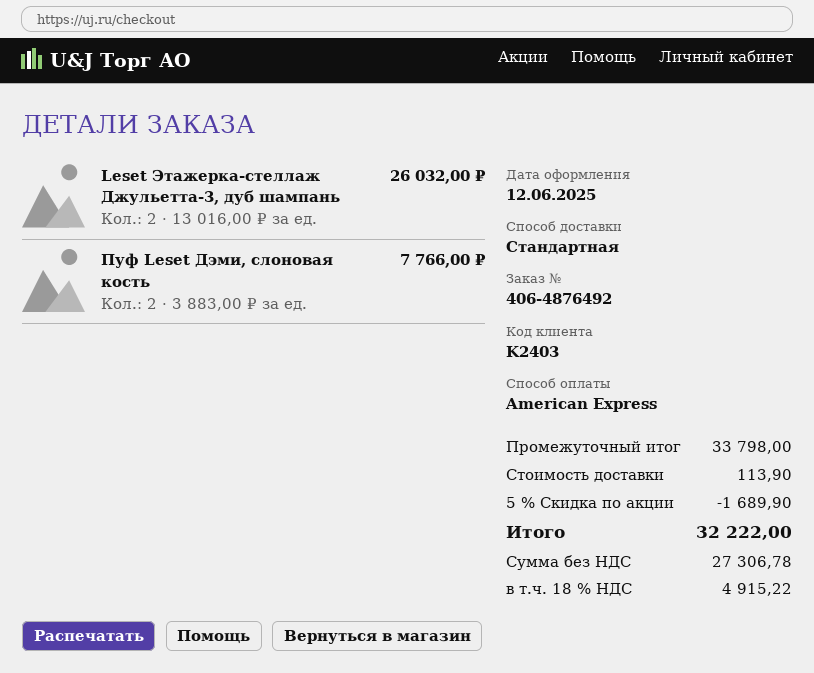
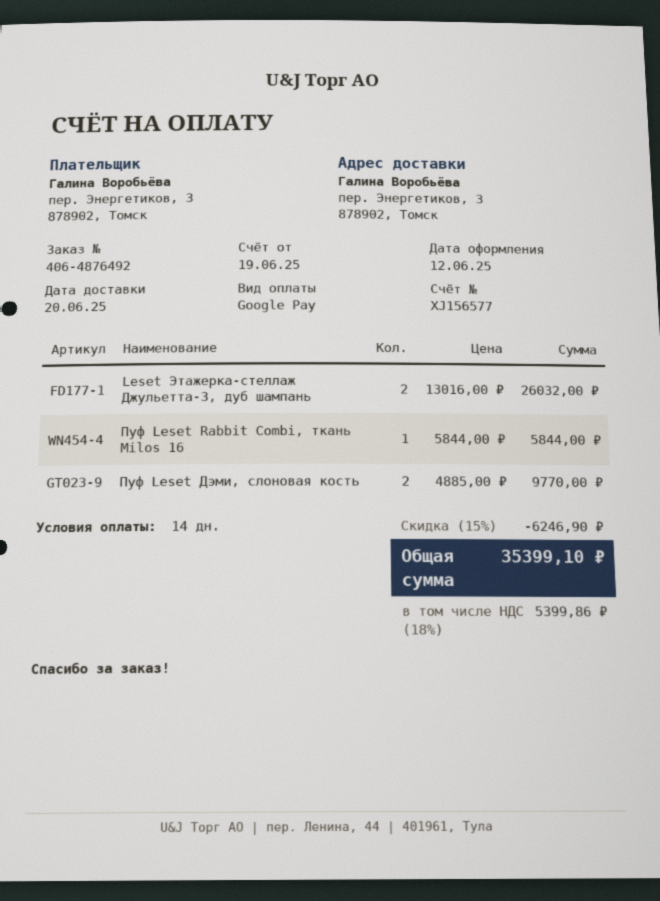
payment method: American Express -> Google Pay
Пуф Leset Дэми, слоновая кость: 2 x 3883.00 = 7766.00 -> 2 x 4885.00 = 9770.00
Пуф Leset Rabbit Combi, ткань Milos 16: none -> 1 x 5844.00 = 5844.00
discount: 5% = 1689.90 -> 15% = 6246.90
shipping: 113.90 -> none
tax: 18% = 4915.22 -> 18% = 5399.86
total: 32222.00 -> 35399.10

